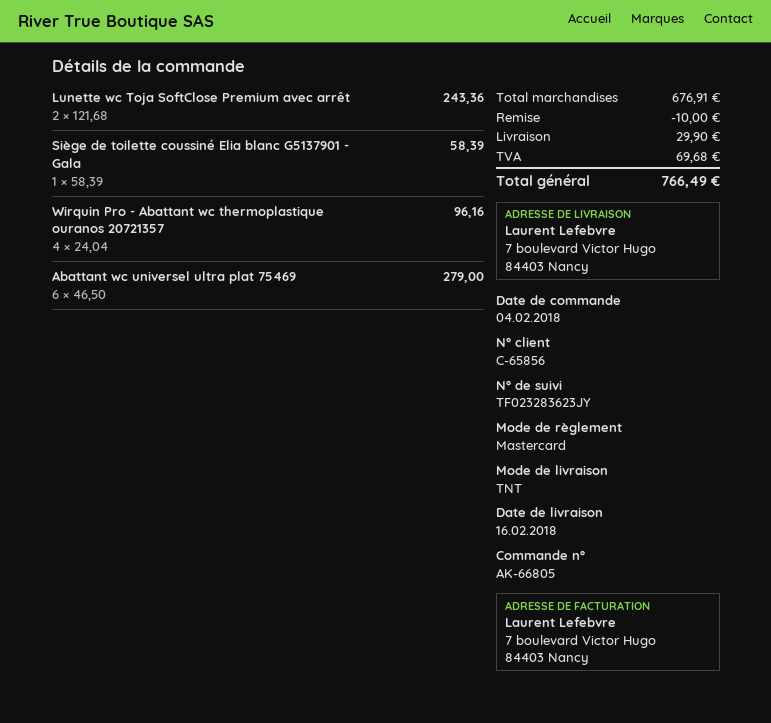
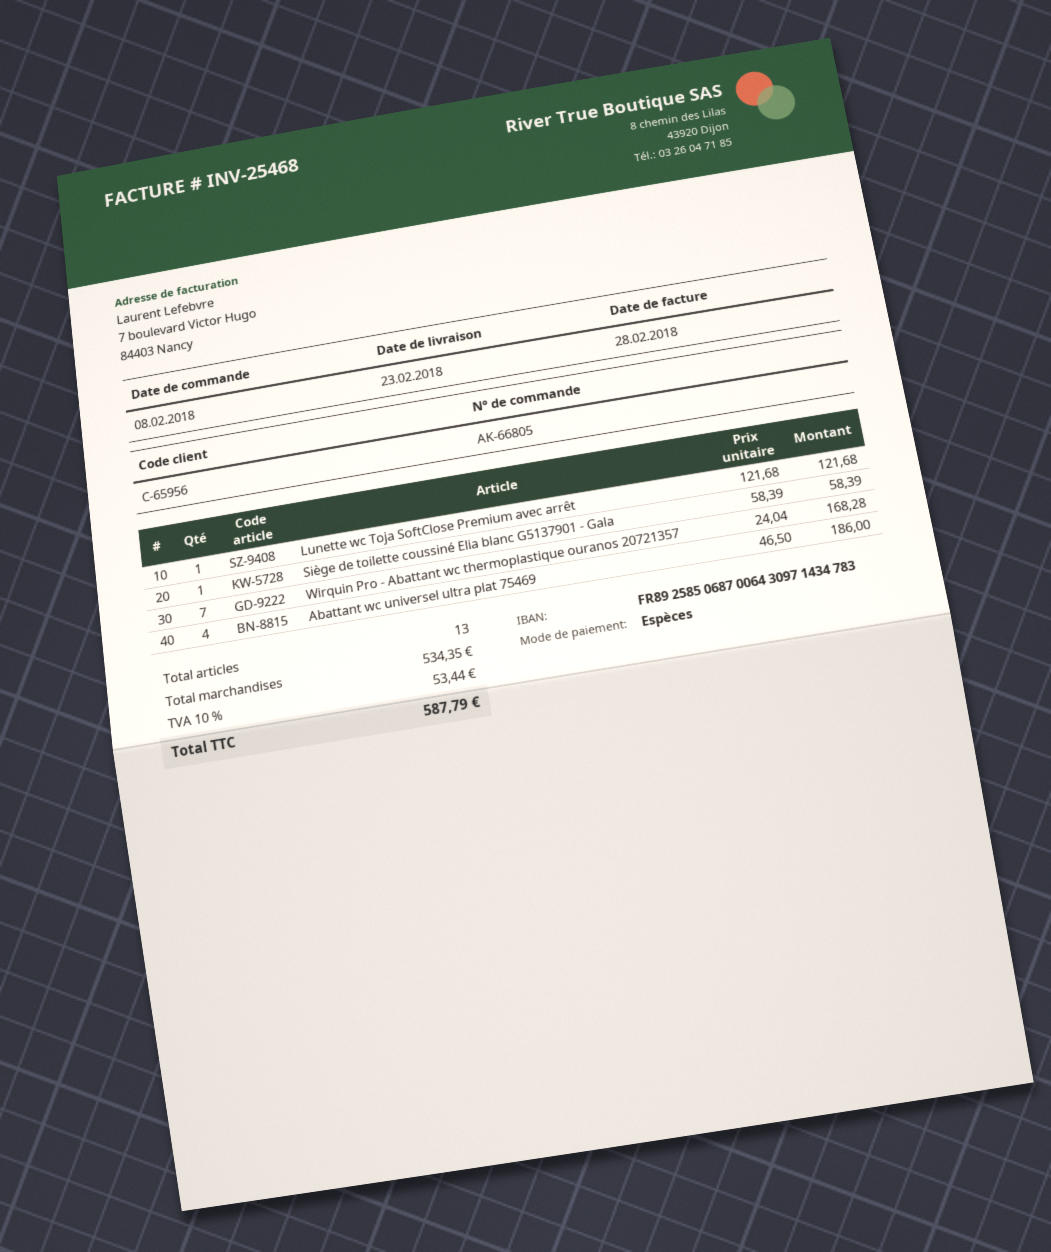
order date: 2018-02-04 -> 2018-02-08
delivery date: 2018-02-16 -> 2018-02-23
customer number: C-65856 -> C-65956
payment method: Mastercard -> cash
Lunette wc Toja SoftClose Premium avec arrêt: 2 x 121.68 = 243.36 -> 1 x 121.68 = 121.68
Wirquin Pro - Abattant wc thermoplastique ouranos 20721357: 4 x 24.04 = 96.16 -> 7 x 24.04 = 168.28
Abattant wc universel ultra plat 75469: 6 x 46.50 = 279.00 -> 4 x 46.50 = 186.00
subtotal: 676.91 -> 534.35
discount: 10.00 -> none
shipping: 29.90 -> none
tax: 69.68 -> 53.44
total: 766.49 -> 587.79

